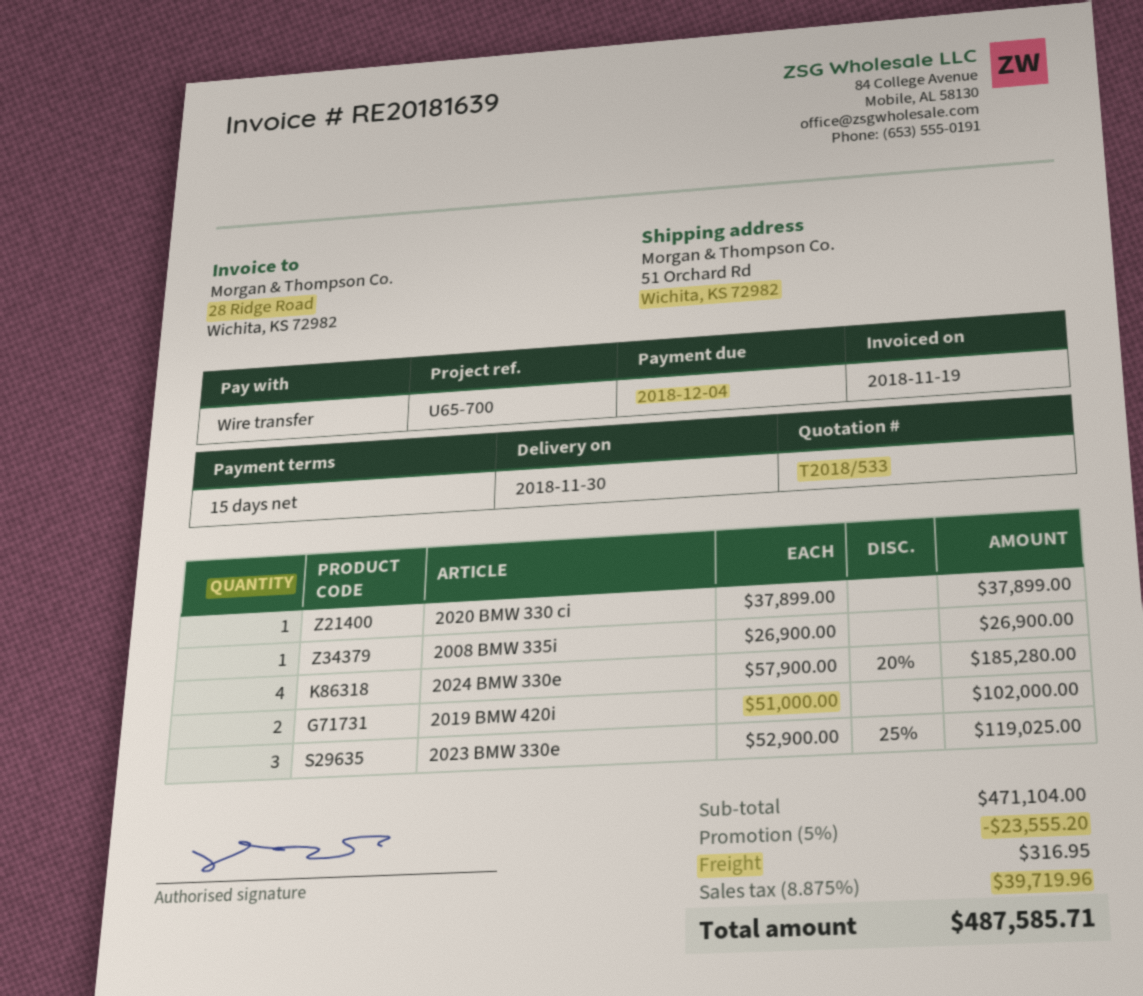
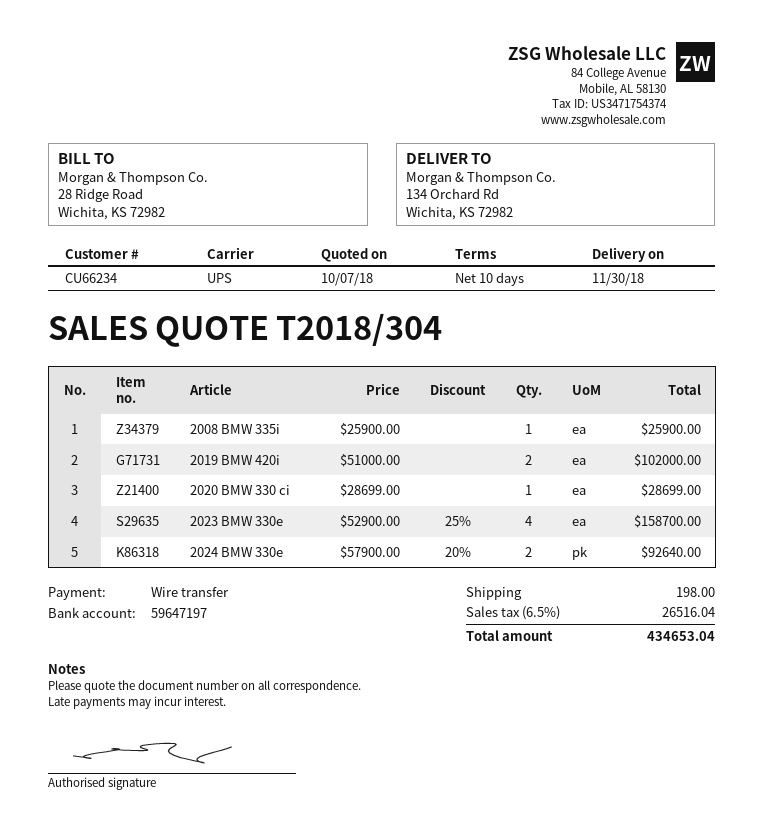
quote number: T2018/533 -> T2018/304
payment terms: 15 days -> 10 days
ship to: 51 Orchard Rd, Wichita, KS 72982 -> 134 Orchard Rd, Wichita, KS 72982
2020 BMW 330 ci: 1 x 37899.00 = 37899.00 -> 1 x 28699.00 = 28699.00
2008 BMW 335i: 1 x 26900.00 = 26900.00 -> 1 x 25900.00 = 25900.00
2024 BMW 330e: 4 x 57900.00 - 20% = 185280.00 -> 2 x 57900.00 - 20% = 92640.00
2023 BMW 330e: 3 x 52900.00 - 25% = 119025.00 -> 4 x 52900.00 - 25% = 158700.00
discount: 5% = 23555.20 -> none
shipping: 316.95 -> 198.00
tax: 8.875% = 39719.96 -> 6.5% = 26516.04
total: 487585.71 -> 434653.04

